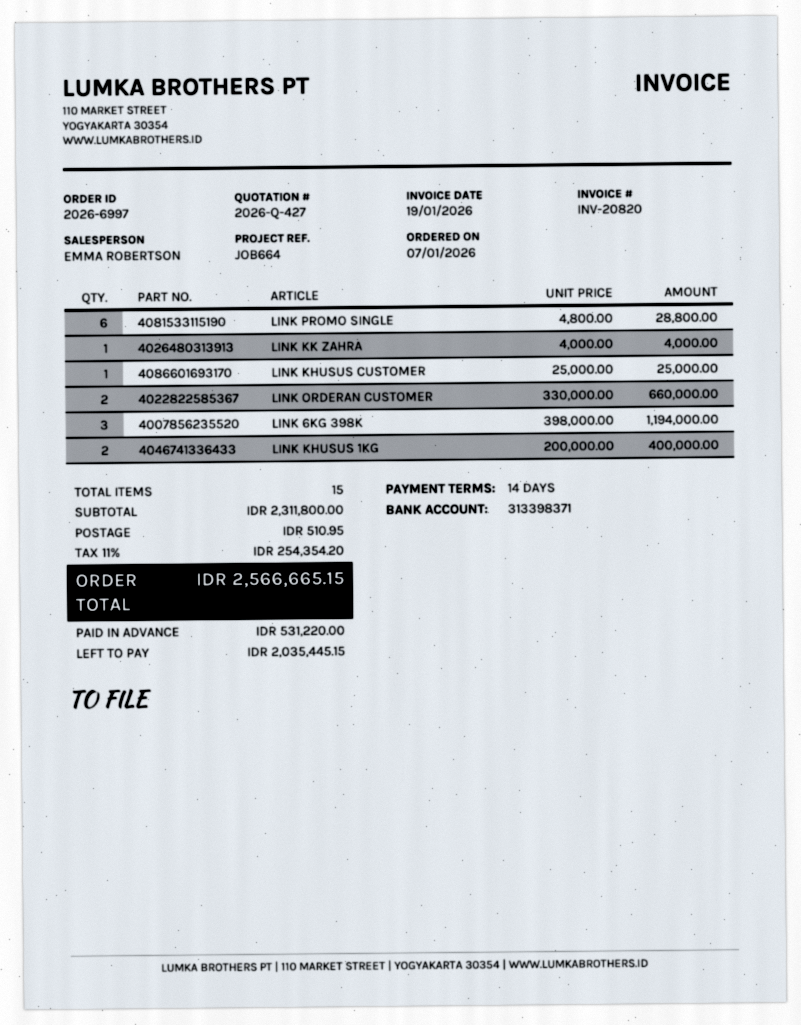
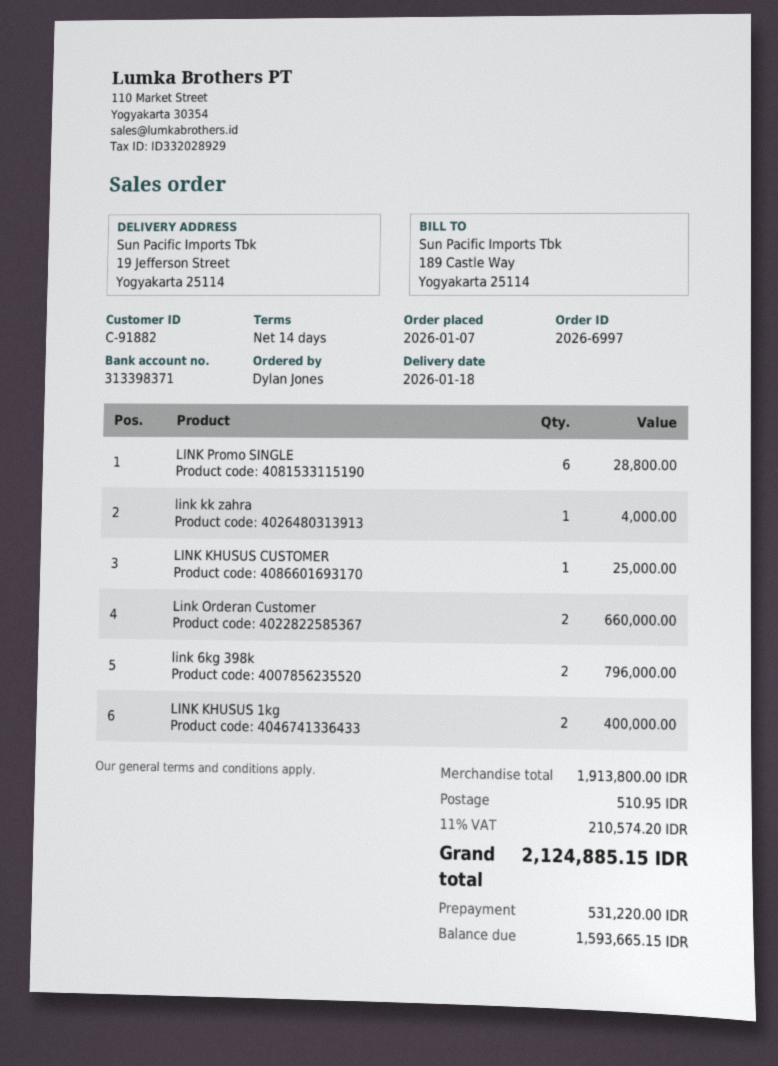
LINK 6KG 398K: 3 for 1194000.00 -> 2 for 796000.00
subtotal: 2311800.00 -> 1913800.00
tax: 11% = 254354.20 -> 11% = 210574.20
total: 2566665.15 -> 2124885.15
balance: 2035445.15 -> 1593665.15

